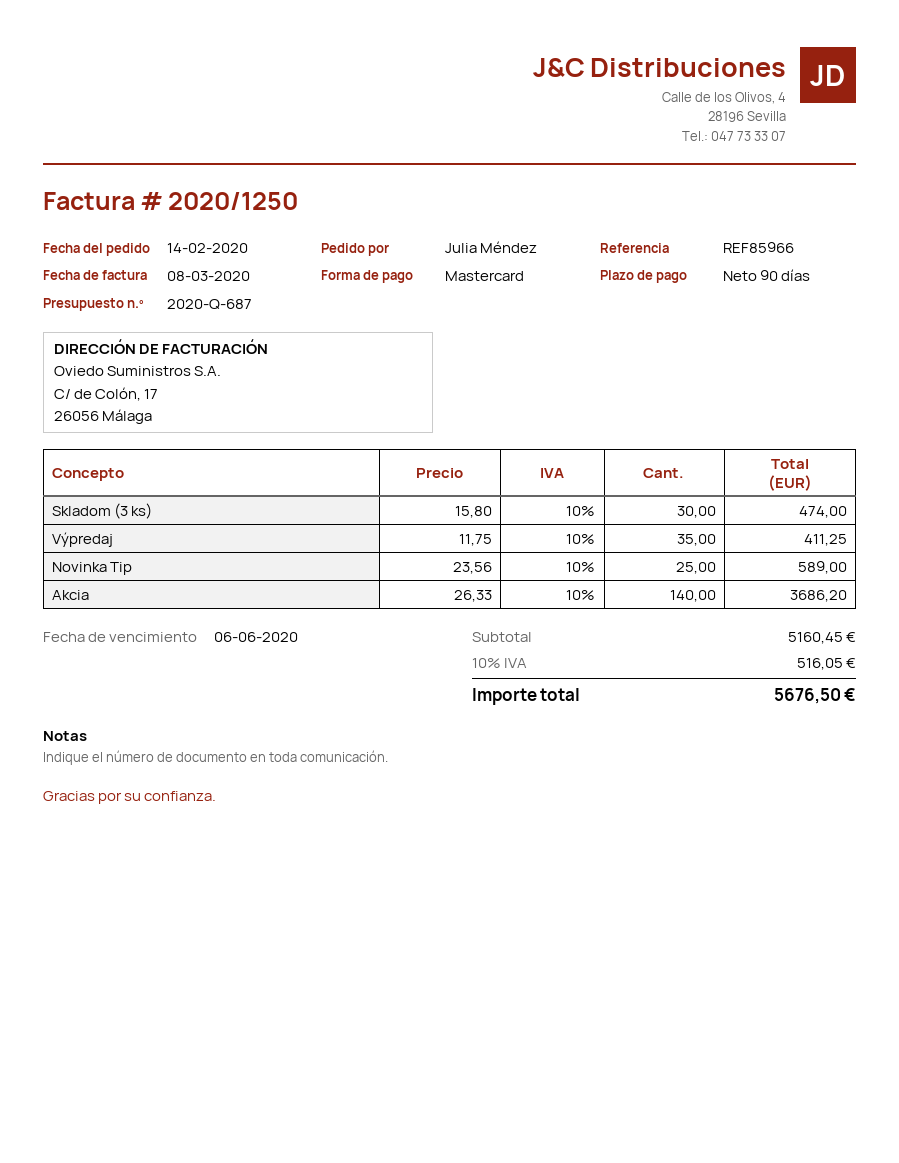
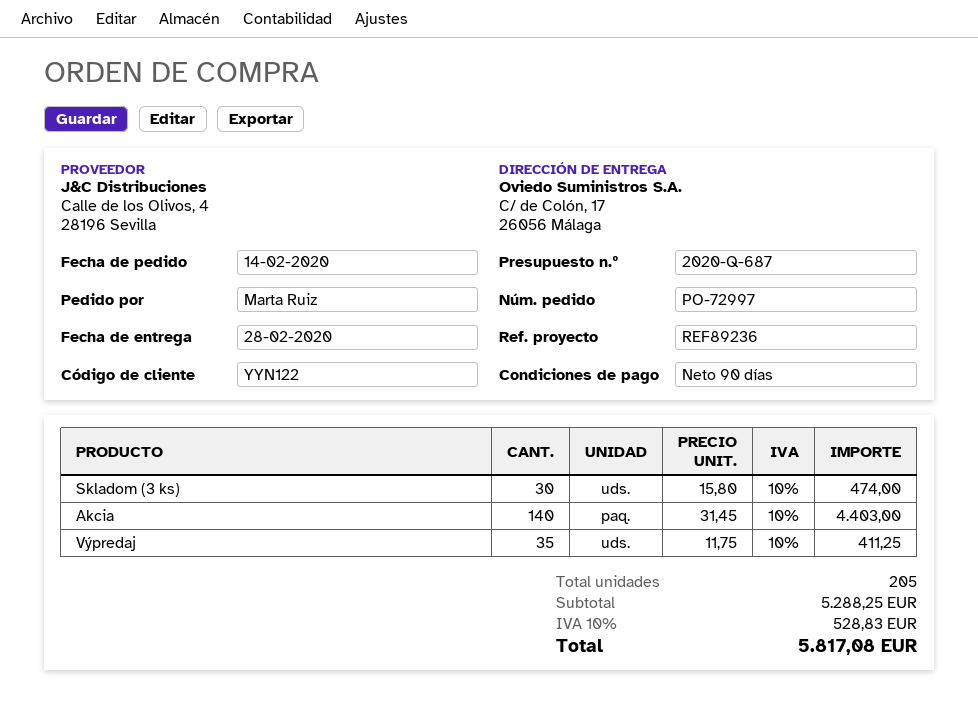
reference: REF85966 -> REF89236
ordered by: Julia Méndez -> Marta Ruiz
Novinka Tip: 25 x 23.56 = 589.00 -> none
Akcia: 140 x 26.33 = 3686.20 -> 140 x 31.45 = 4403.00
subtotal: 5160.45 -> 5288.25
tax: 10% = 516.05 -> 10% = 528.83
total: 5676.50 -> 5817.08

